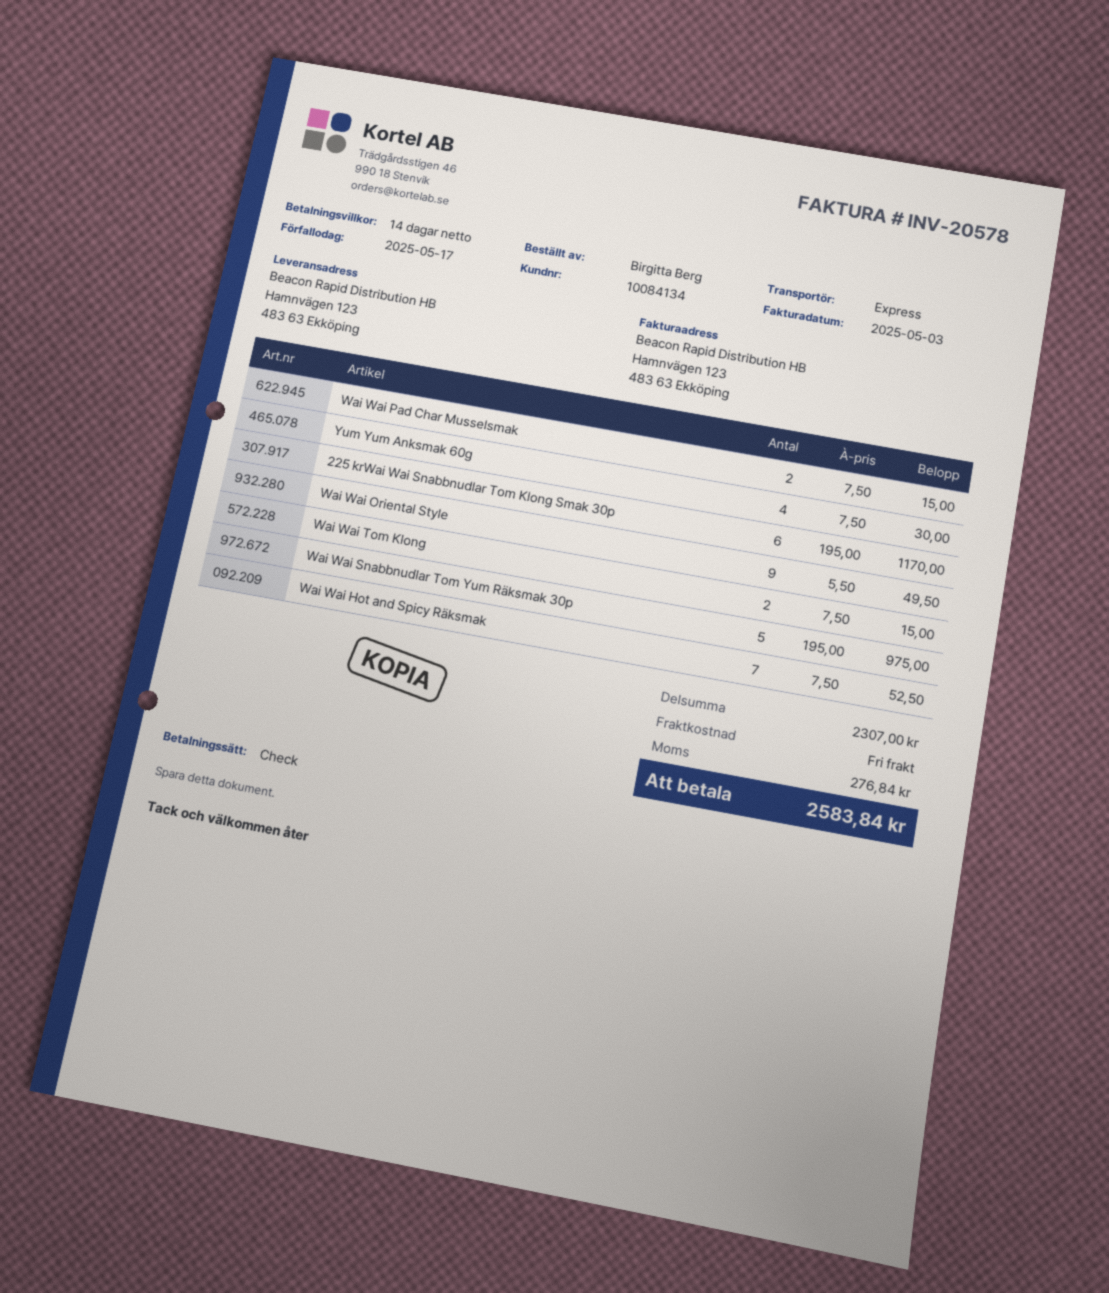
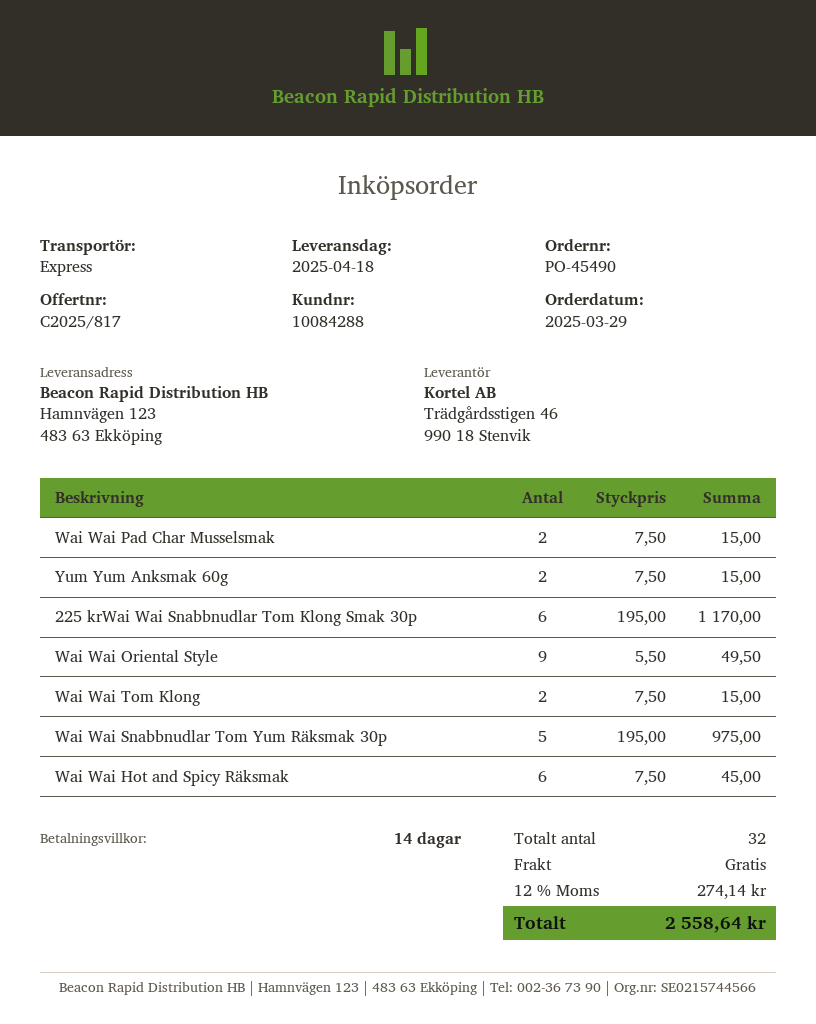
customer number: 10084134 -> 10084288
Yum Yum Anksmak 60g: 4 x 7.50 = 30.00 -> 2 x 7.50 = 15.00
Wai Wai Hot and Spicy Räksmak: 7 x 7.50 = 52.50 -> 6 x 7.50 = 45.00
tax: 276.84 -> 274.14
total: 2583.84 -> 2558.64

